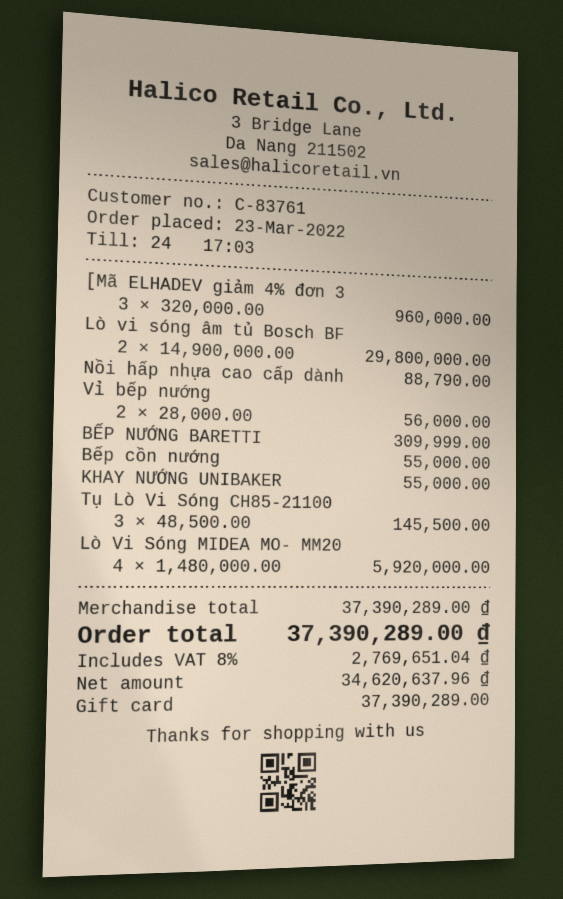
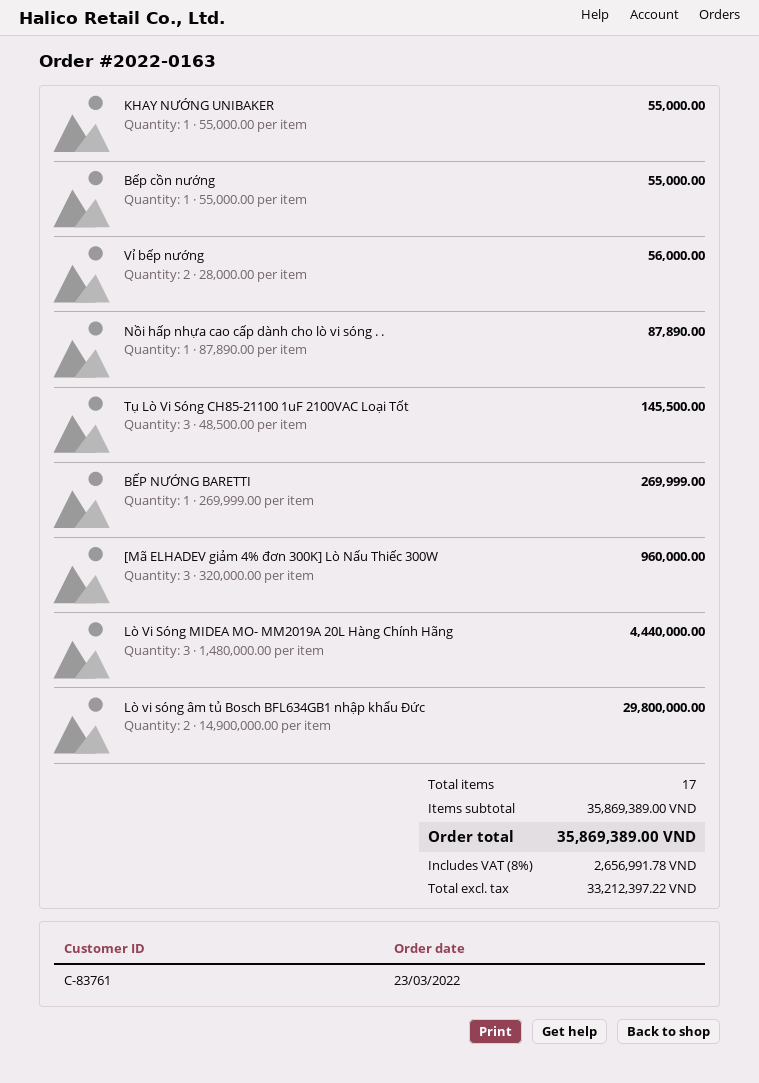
Nồi hấp nhựa cao cấp dành: 1 x 88790.00 = 88790.00 -> 1 x 87890.00 = 87890.00
BẾP NƯỚNG BARETTI: 1 x 309999.00 = 309999.00 -> 1 x 269999.00 = 269999.00
Lò Vi Sóng MIDEA MO- MM20: 4 x 1480000.00 = 5920000.00 -> 3 x 1480000.00 = 4440000.00
subtotal: 37390289.00 -> 35869389.00
net: 34620637.96 -> 33212397.22
tax: 8% = 2769651.04 -> 8% = 2656991.78
total: 37390289.00 -> 35869389.00

